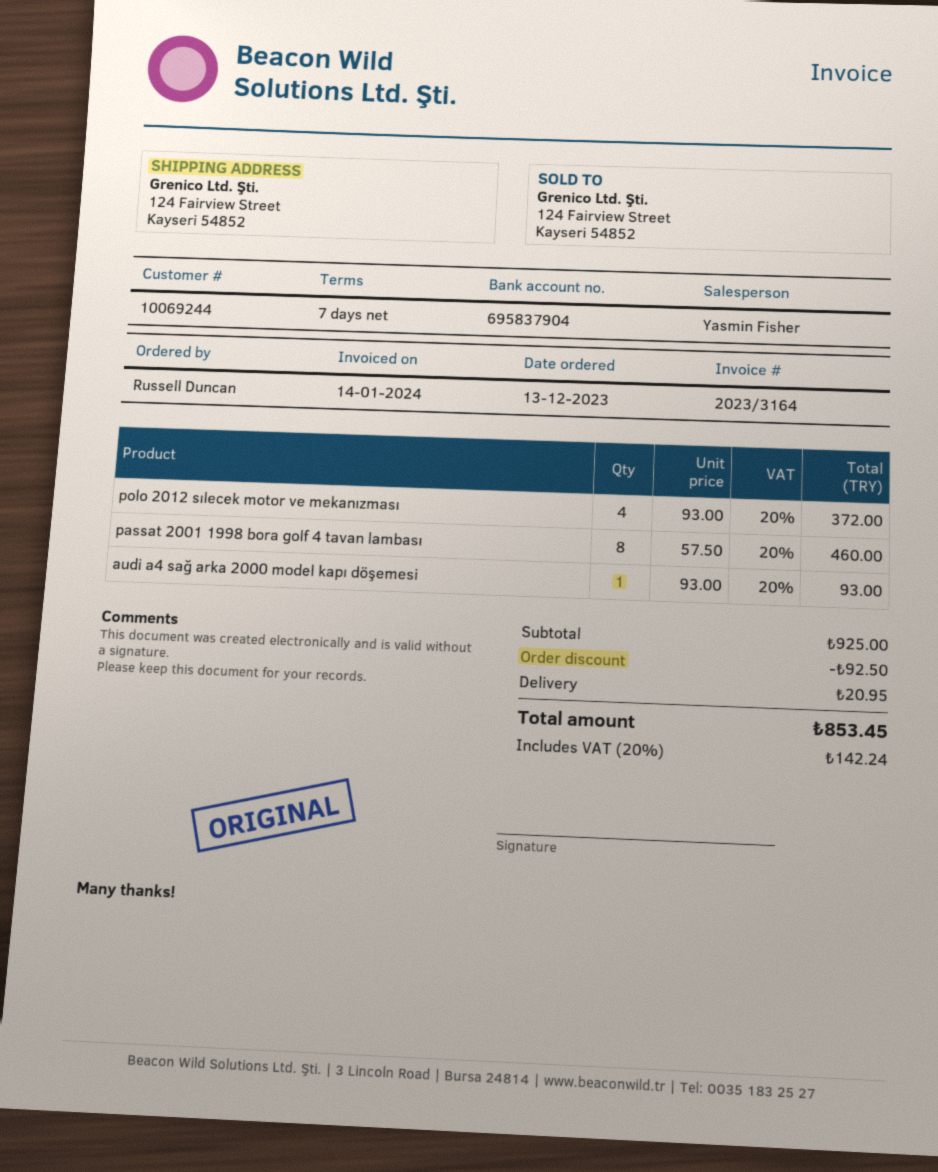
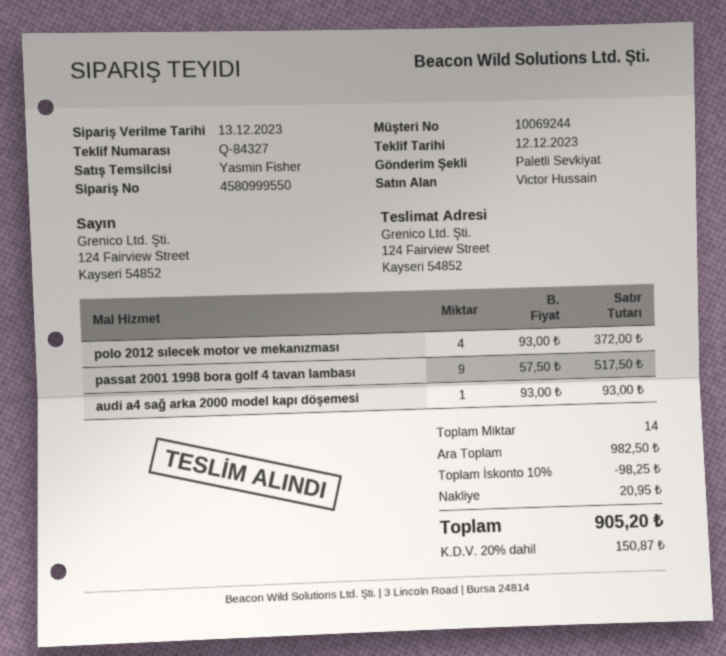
ordered by: Russell Duncan -> Victor Hussain
passat 2001 1998 bora golf 4 tavan lambası: 8 x 57.50 = 460.00 -> 9 x 57.50 = 517.50
subtotal: 925.00 -> 982.50
discount: 92.50 -> 98.25
tax: 20% = 142.24 -> 20% = 150.87
total: 853.45 -> 905.20

